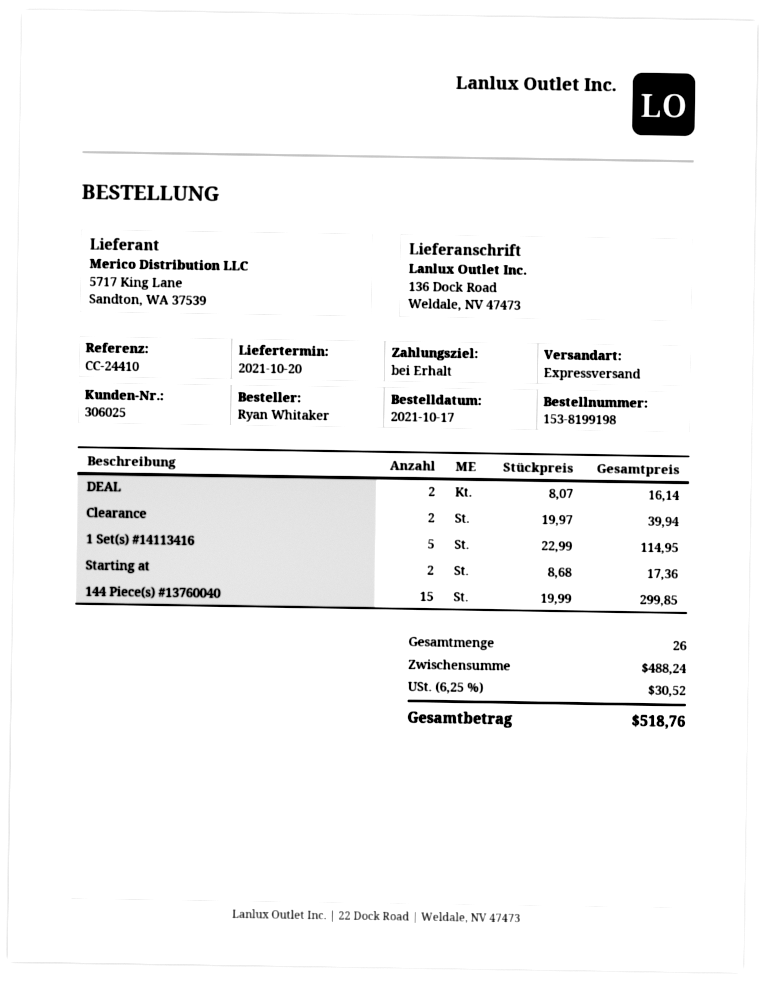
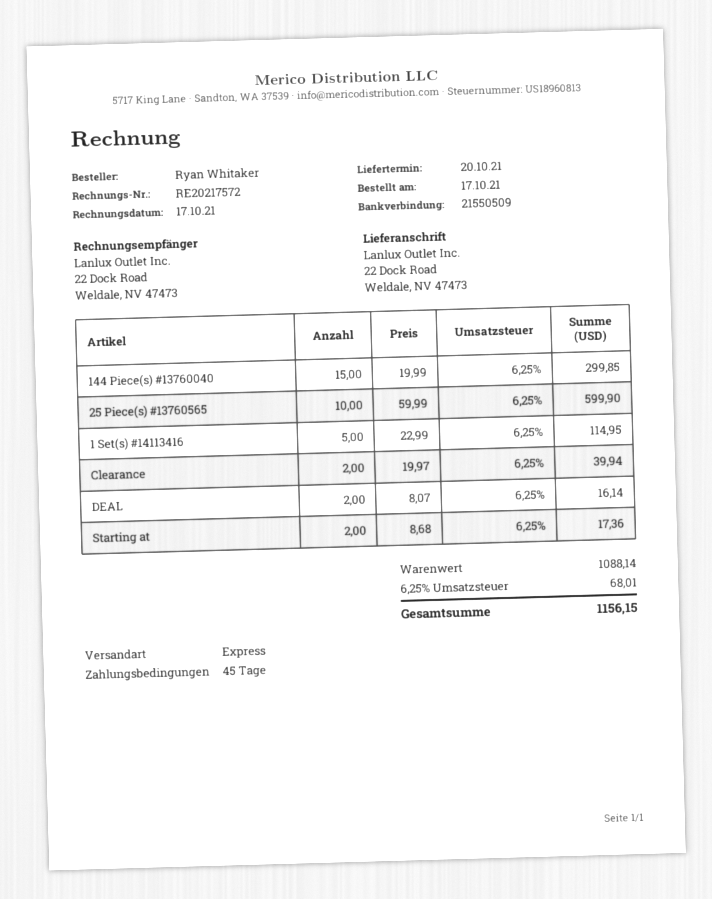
payment terms: on receipt -> 45 days
ship to: 136 Dock Road, Weldale, NV 47473 -> 22 Dock Road, Weldale, NV 47473
25 Piece(s) #13760565: none -> 10 x 59.99 = 599.90
subtotal: 488.24 -> 1088.14
tax: 6.25% = 30.52 -> 6.25% = 68.01
total: 518.76 -> 1156.15

